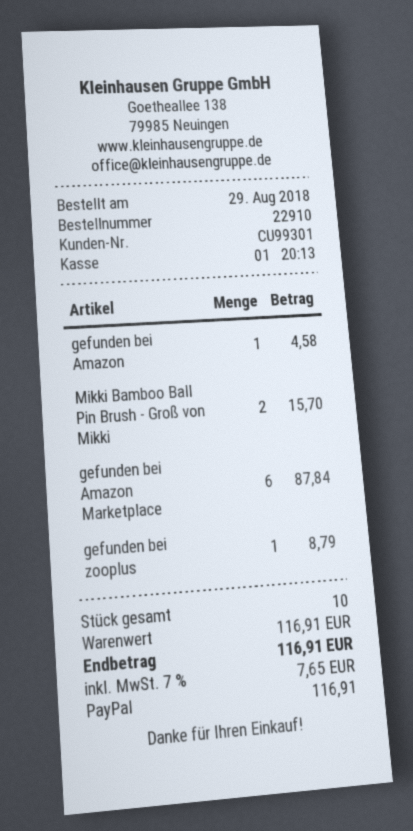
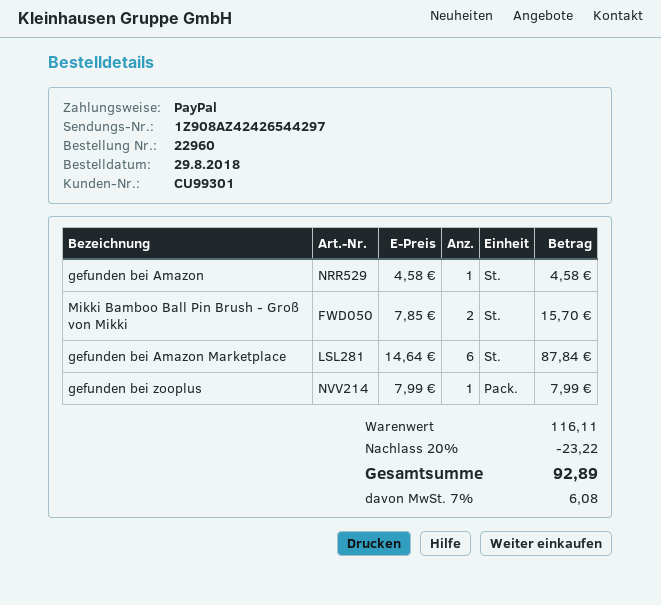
order number: 22910 -> 22960
gefunden bei zooplus: 1 for 8.79 -> 1 for 7.99
subtotal: 116.91 -> 116.11
discount: none -> 20% = 23.22
tax: 7% = 7.65 -> 7% = 6.08
total: 116.91 -> 92.89

